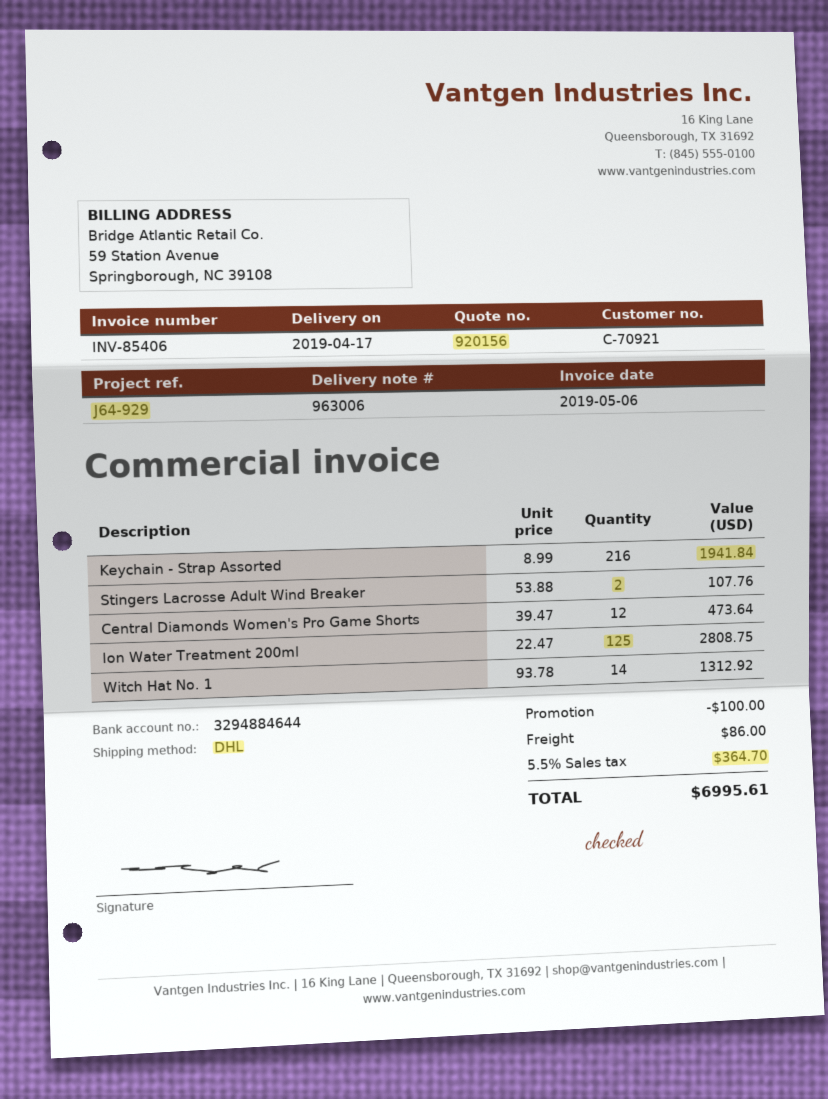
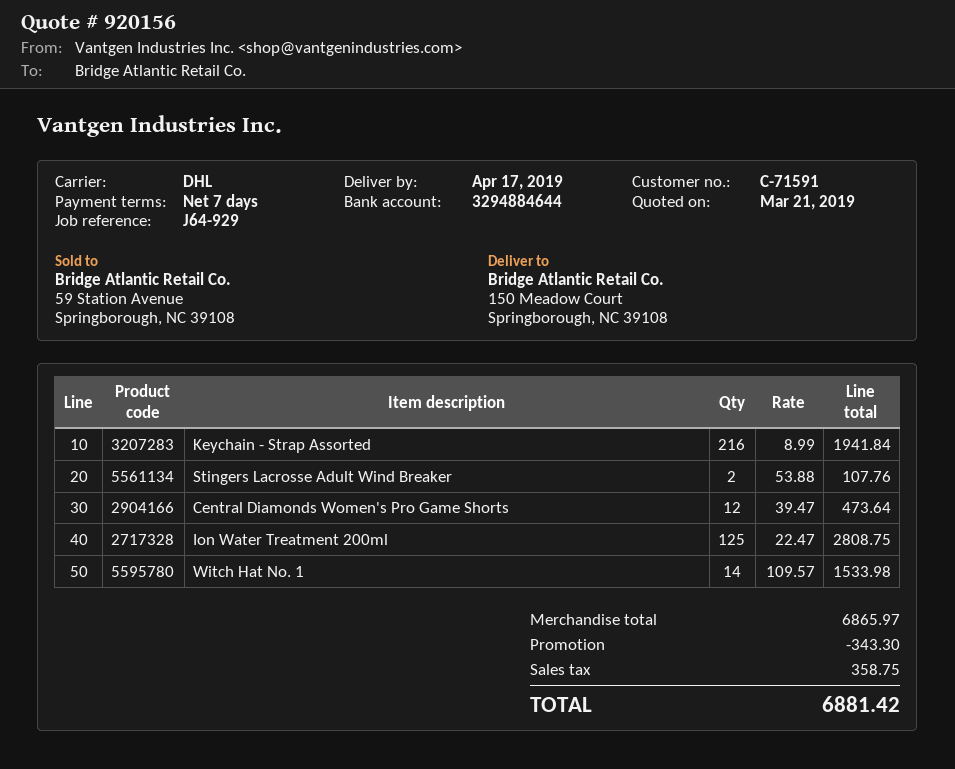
customer number: C-70921 -> C-71591
Witch Hat No. 1: 14 x 93.78 = 1312.92 -> 14 x 109.57 = 1533.98
discount: 100.00 -> 343.30
shipping: 86.00 -> none
tax: 364.70 -> 358.75
total: 6995.61 -> 6881.42

